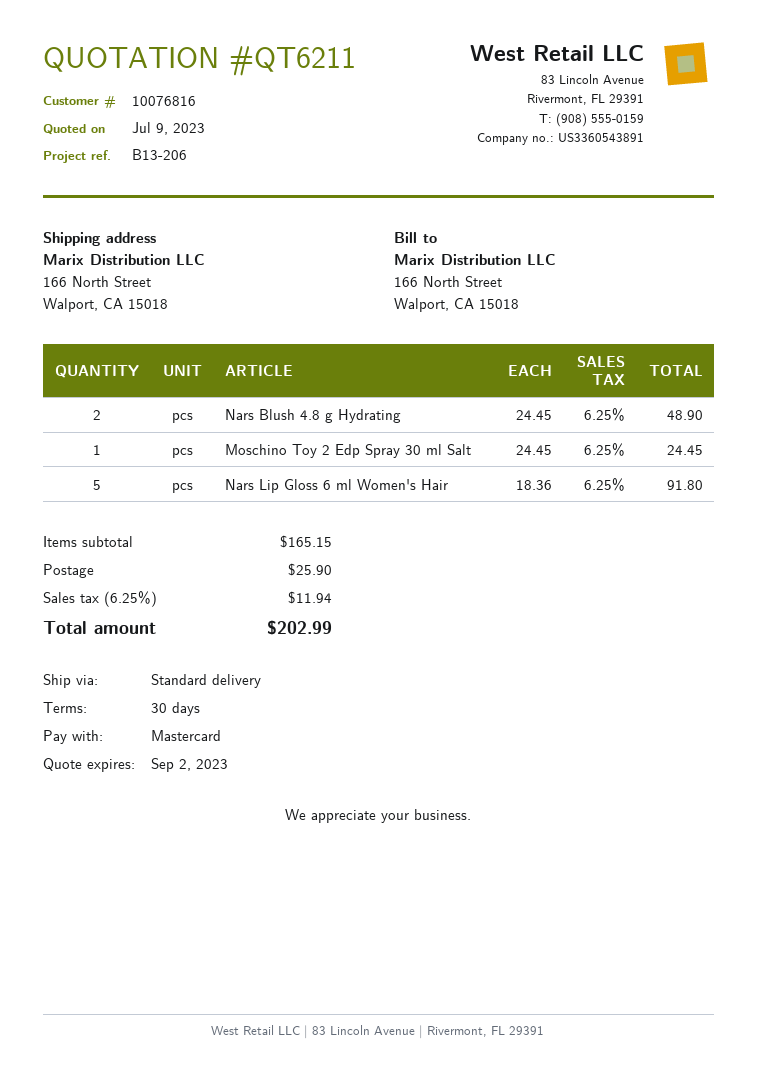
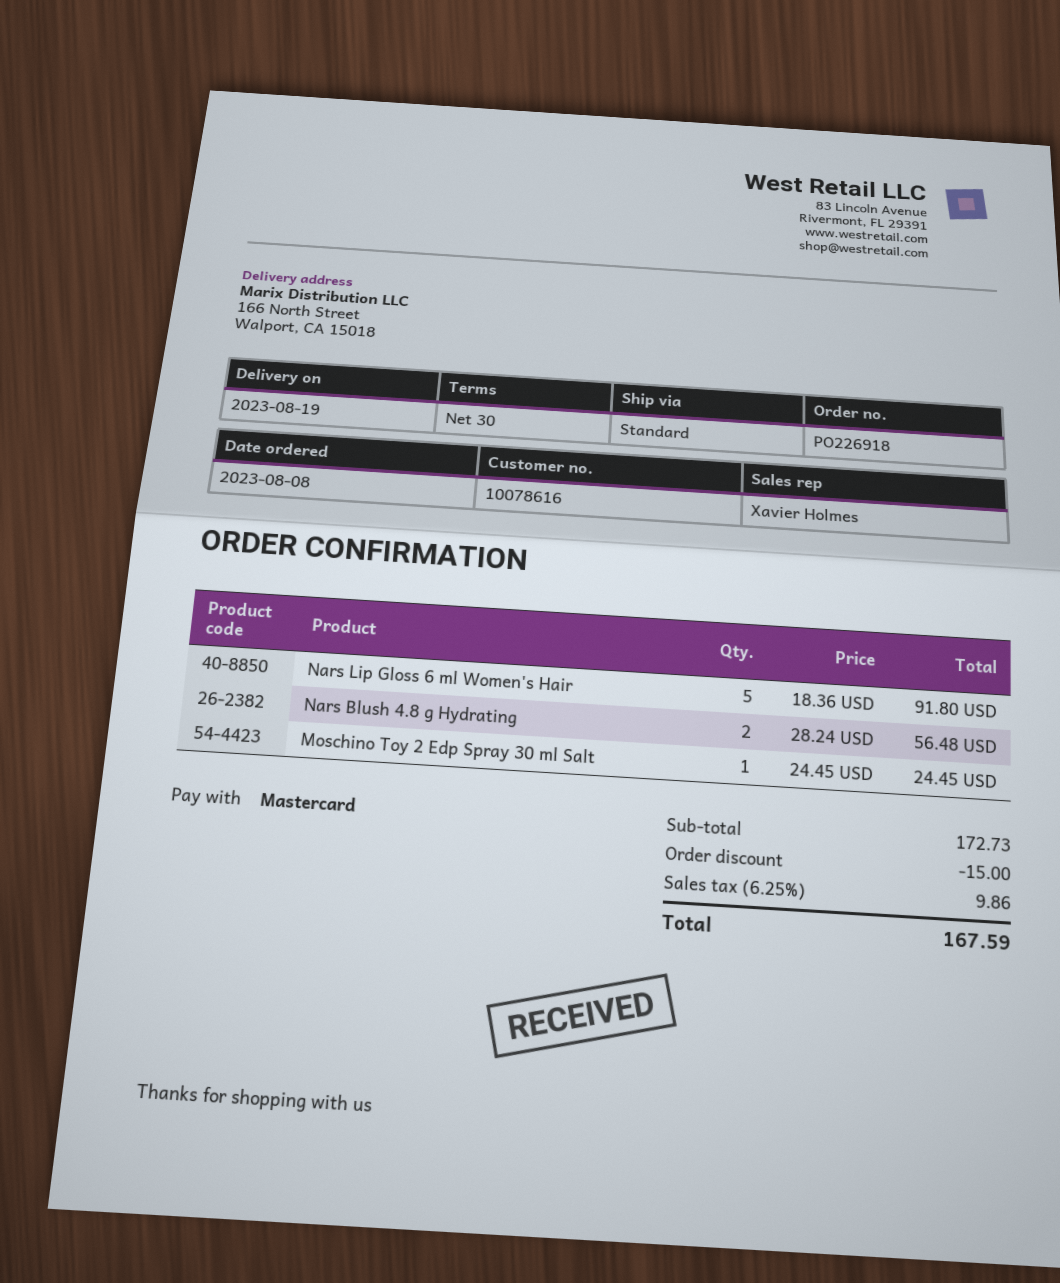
customer number: 10076816 -> 10078616
Nars Blush 4.8 g Hydrating: 2 x 24.45 = 48.90 -> 2 x 28.24 = 56.48
subtotal: 165.15 -> 172.73
discount: none -> 15.00
shipping: 25.90 -> none
tax: 6.25% = 11.94 -> 6.25% = 9.86
total: 202.99 -> 167.59

